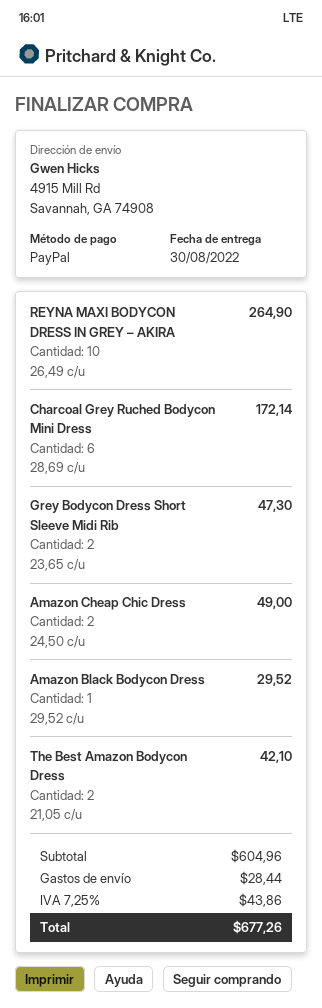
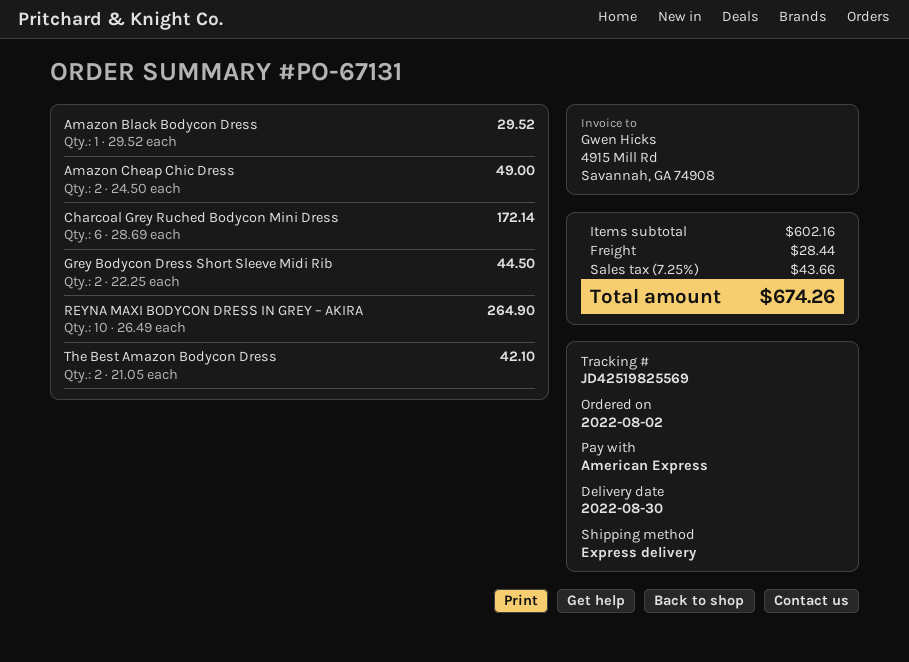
payment method: PayPal -> American Express
Grey Bodycon Dress Short Sleeve Midi Rib: 2 x 23.65 = 47.30 -> 2 x 22.25 = 44.50
subtotal: 604.96 -> 602.16
tax: 7.25% = 43.86 -> 7.25% = 43.66
total: 677.26 -> 674.26

